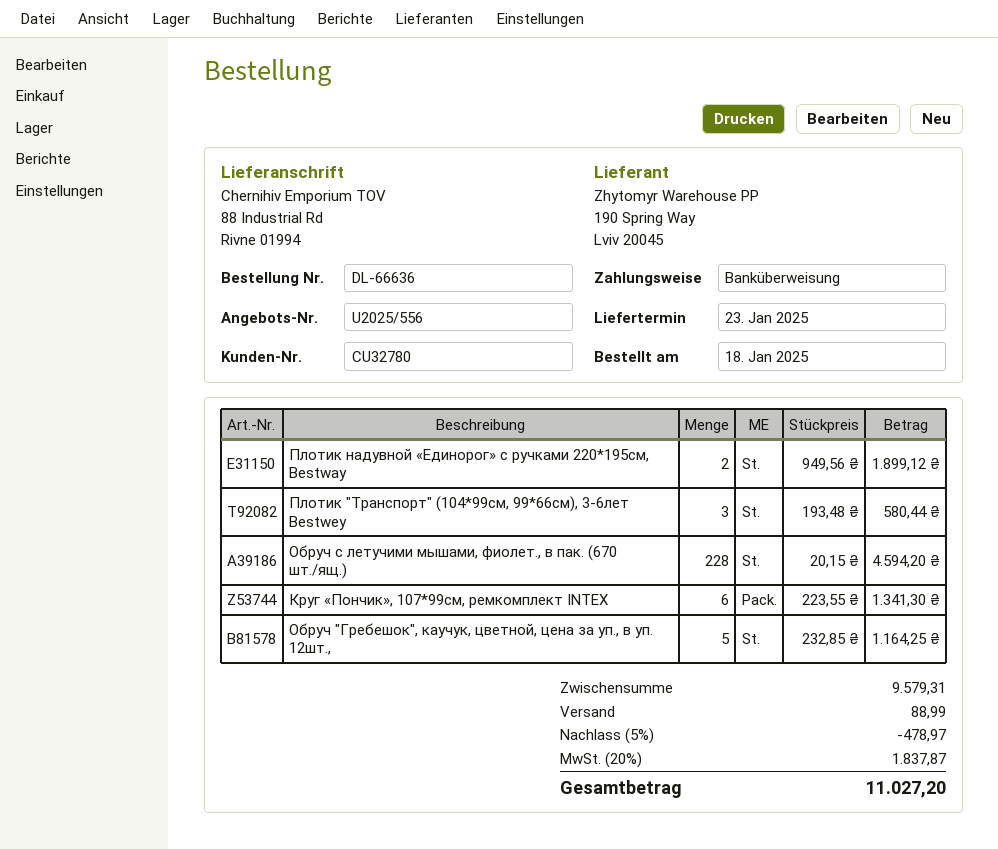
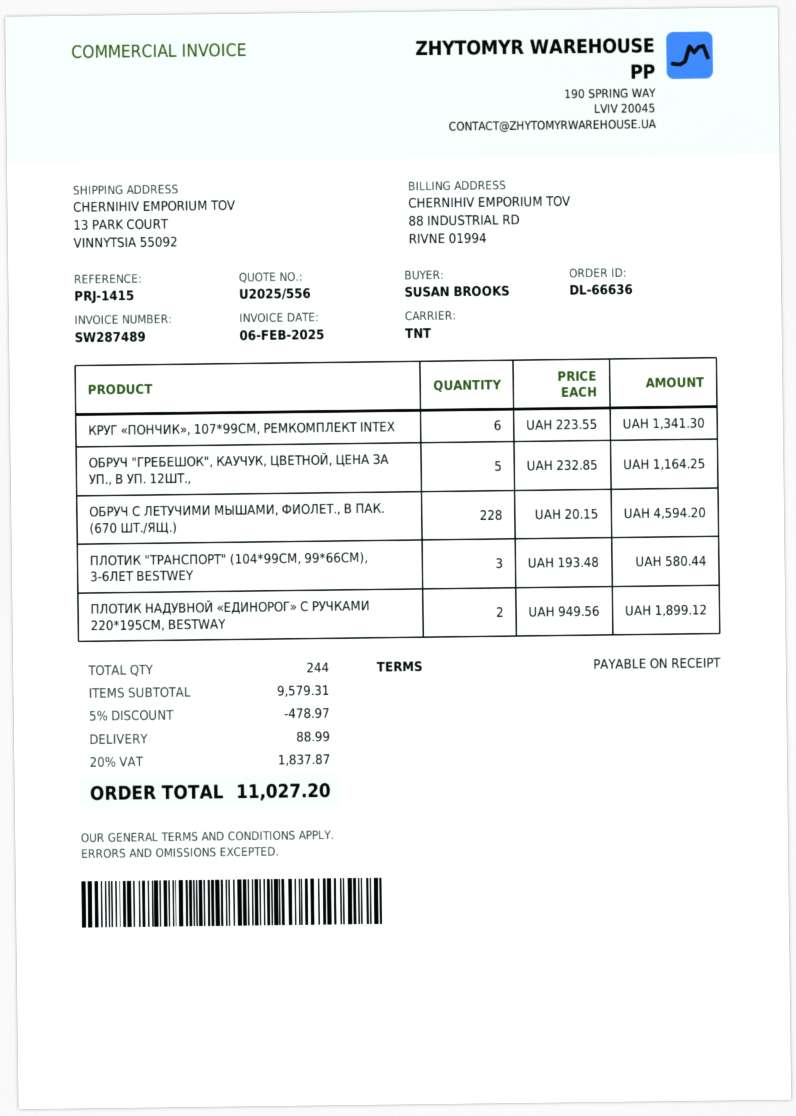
ship to: 88 Industrial Rd, Rivne 01994 -> 13 PARK COURT, VINNYTSIA 55092

